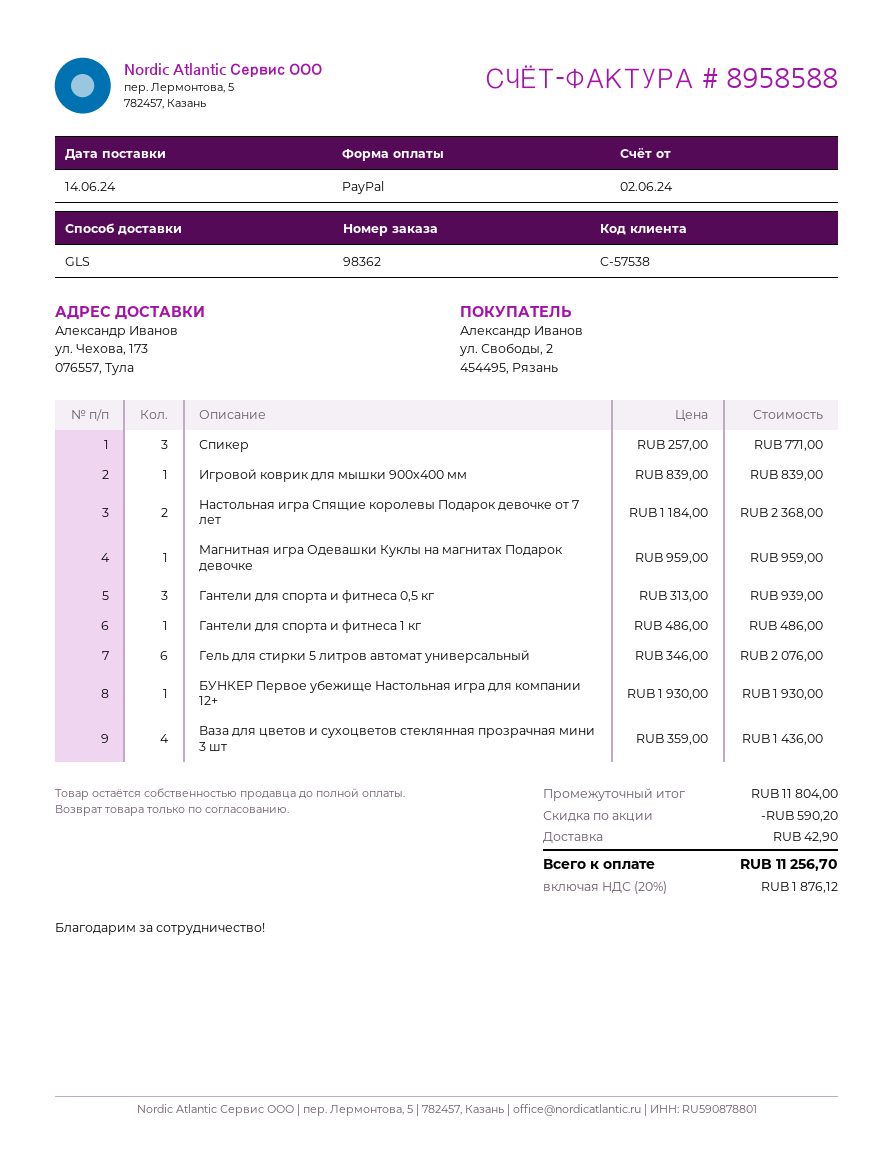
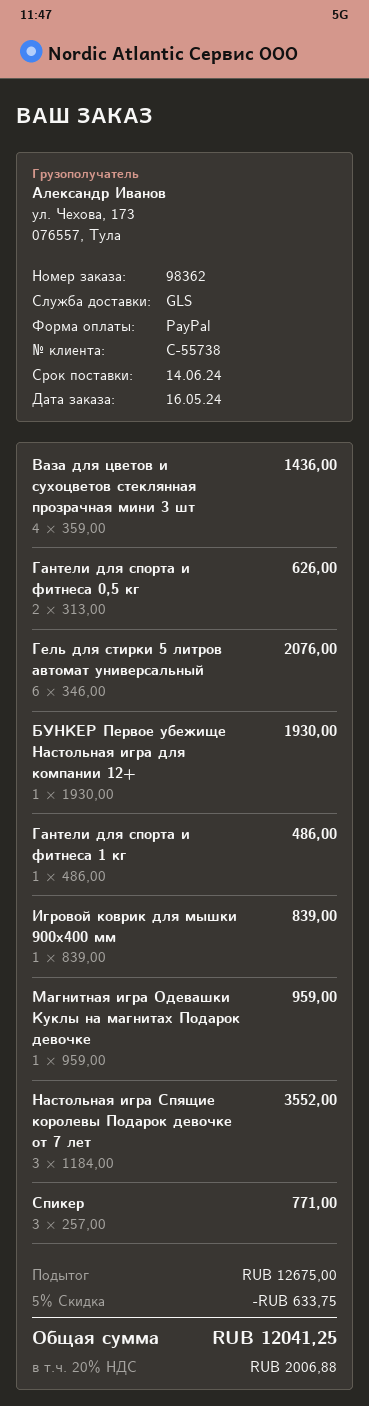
customer number: C-57538 -> C-55738
Настольная игра Спящие королевы Подарок девочке от 7 лет: 2 x 1184.00 = 2368.00 -> 3 x 1184.00 = 3552.00
Гантели для спорта и фитнеса 0,5 кг: 3 x 313.00 = 939.00 -> 2 x 313.00 = 626.00
subtotal: 11804.00 -> 12675.00
discount: 590.20 -> 633.75
shipping: 42.90 -> none
tax: 20% = 1876.12 -> 20% = 2006.88
total: 11256.70 -> 12041.25

